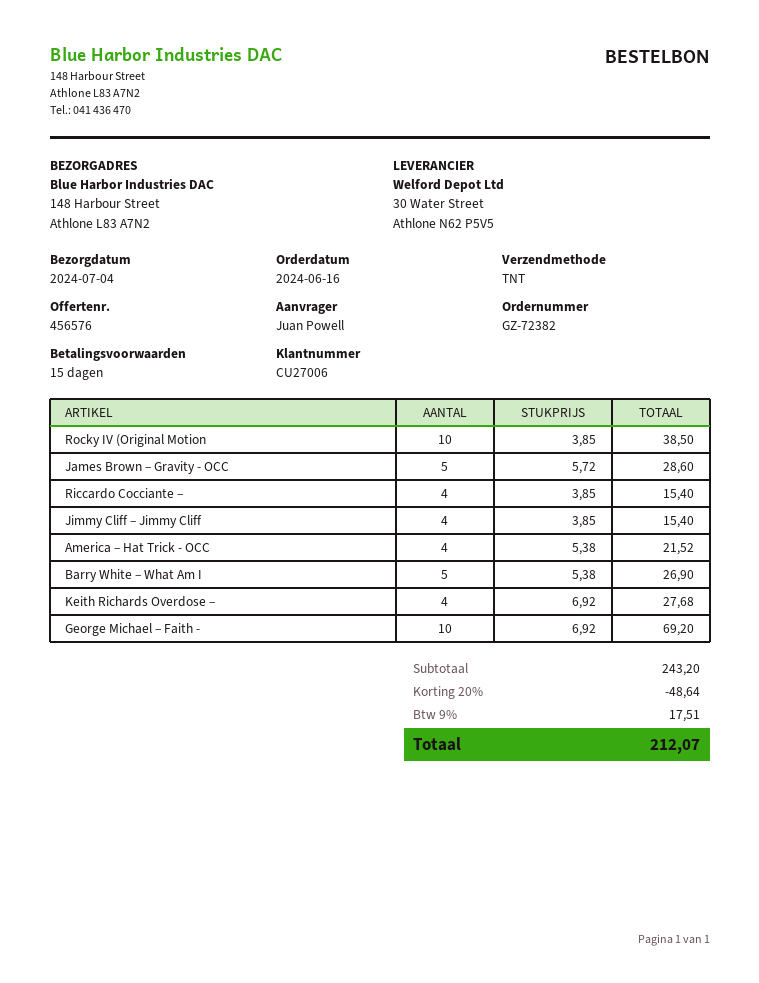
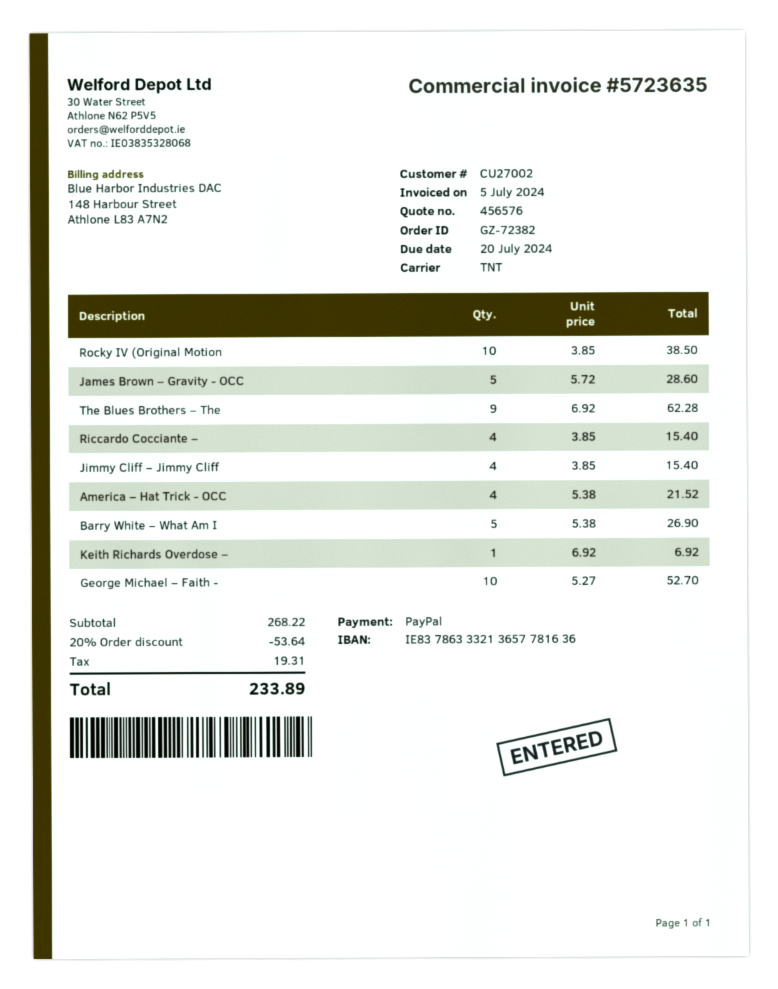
customer number: CU27006 -> CU27002
Keith Richards Overdose –: 4 x 6.92 = 27.68 -> 1 x 6.92 = 6.92
George Michael – Faith -: 10 x 6.92 = 69.20 -> 10 x 5.27 = 52.70
The Blues Brothers – The: none -> 9 x 6.92 = 62.28
subtotal: 243.20 -> 268.22
discount: 20% = 48.64 -> 20% = 53.64
tax: 17.51 -> 19.31
total: 212.07 -> 233.89

